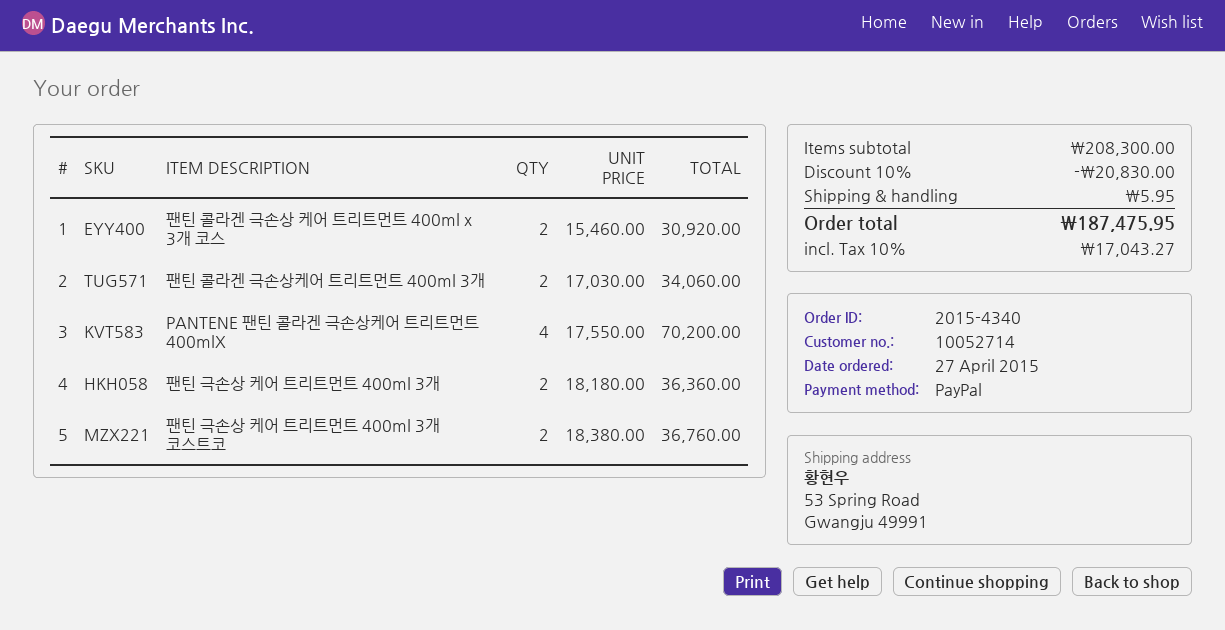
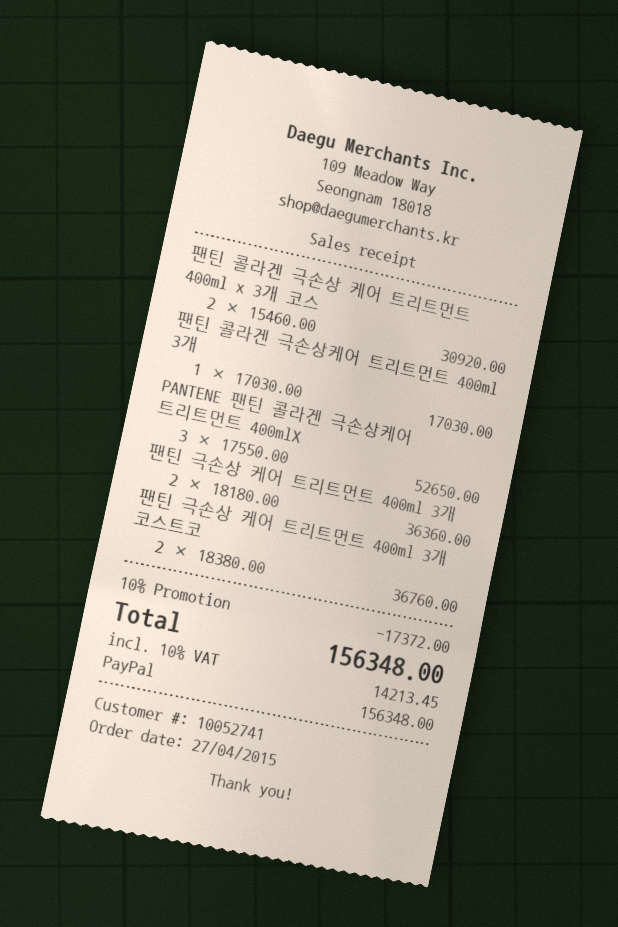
customer number: 10052714 -> 10052741
팬틴 콜라겐 극손상케어 트리트먼트 400ml 3개: 2 x 17030.00 = 34060.00 -> 1 x 17030.00 = 17030.00
PANTENE 팬틴 콜라겐 극손상케어 트리트먼트 400mlX: 4 x 17550.00 = 70200.00 -> 3 x 17550.00 = 52650.00
discount: 10% = 20830.00 -> 10% = 17372.00
shipping: 5.95 -> none
tax: 10% = 17043.27 -> 10% = 14213.45
total: 187475.95 -> 156348.00

